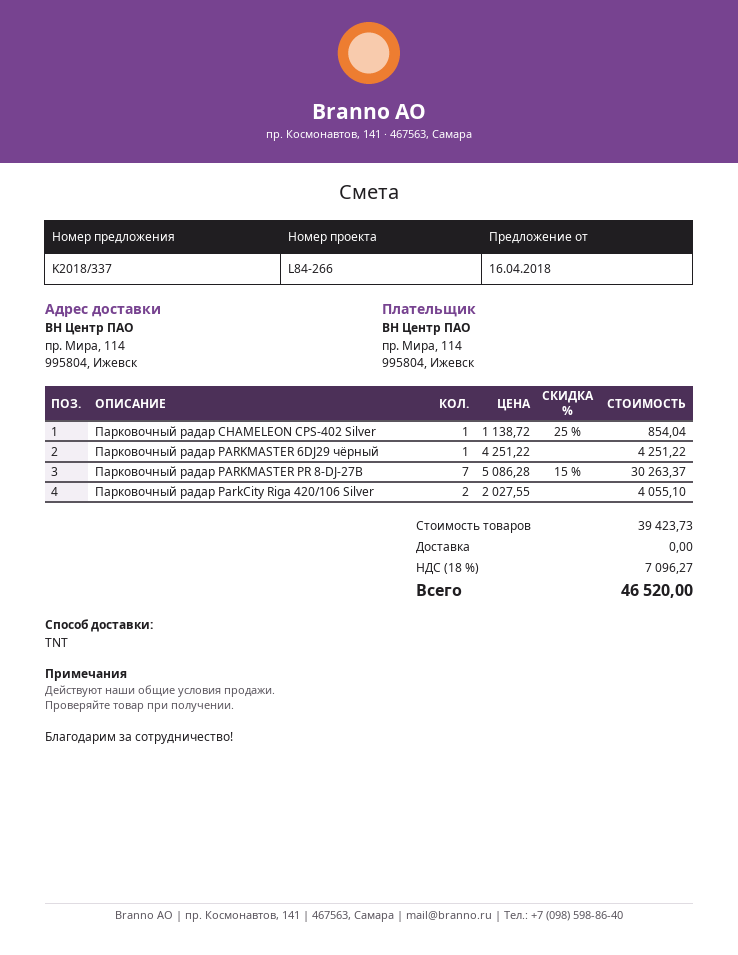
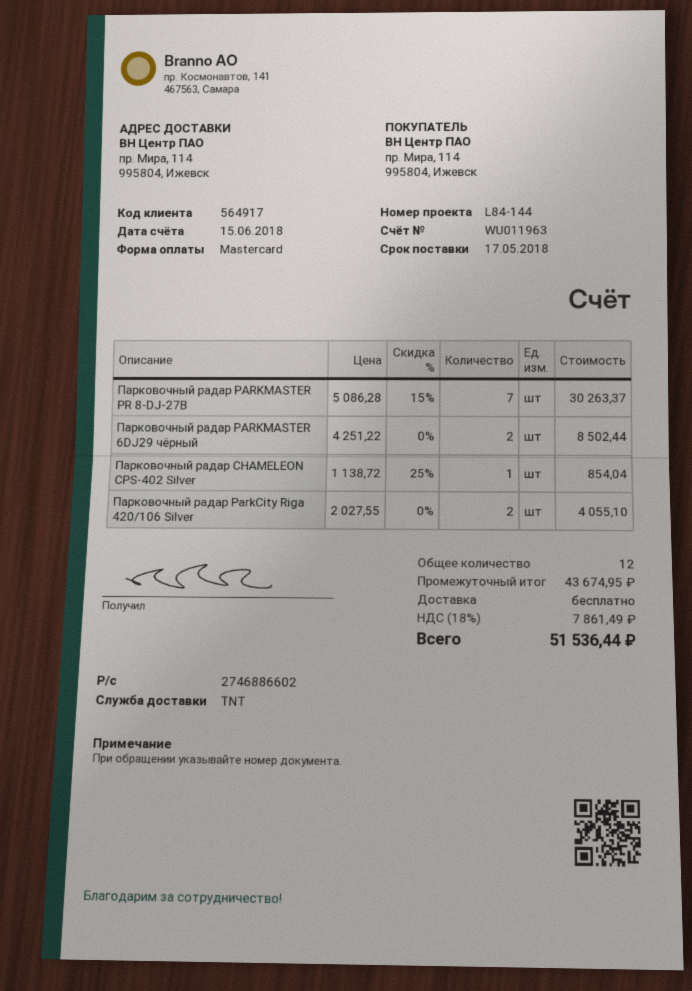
reference: L84-266 -> L84-144
Парковочный радар PARKMASTER 6DJ29 чёрный: 1 x 4251.22 = 4251.22 -> 2 x 4251.22 = 8502.44
subtotal: 39423.73 -> 43674.95
tax: 18% = 7096.27 -> 18% = 7861.49
total: 46520.00 -> 51536.44

